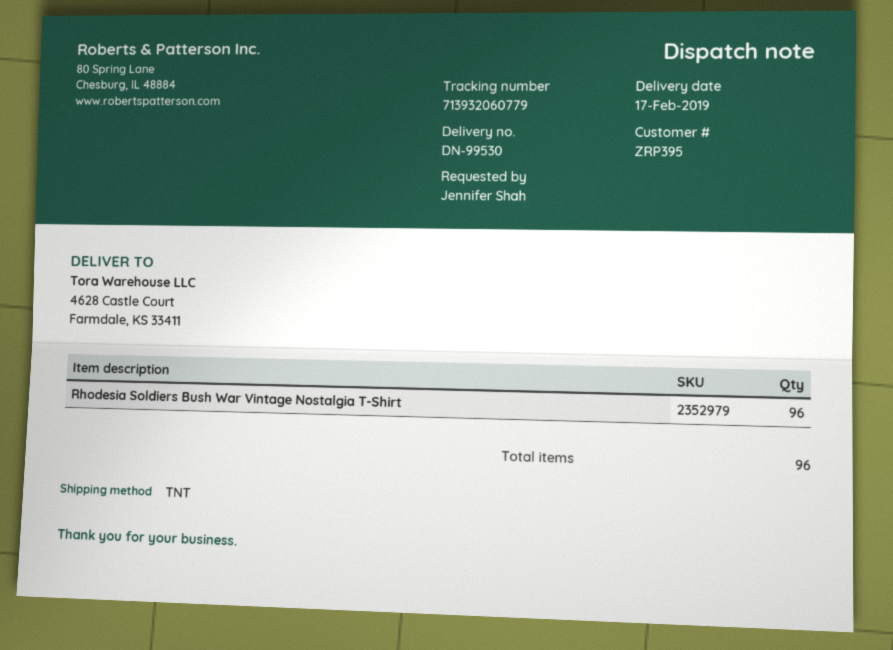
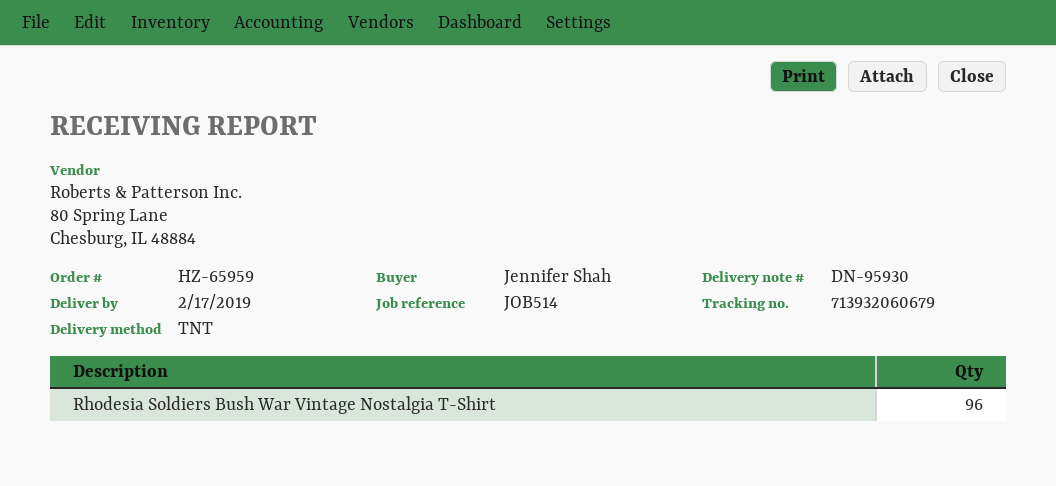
delivery note number: DN-99530 -> DN-95930
tracking number: 713932060779 -> 713932060679

